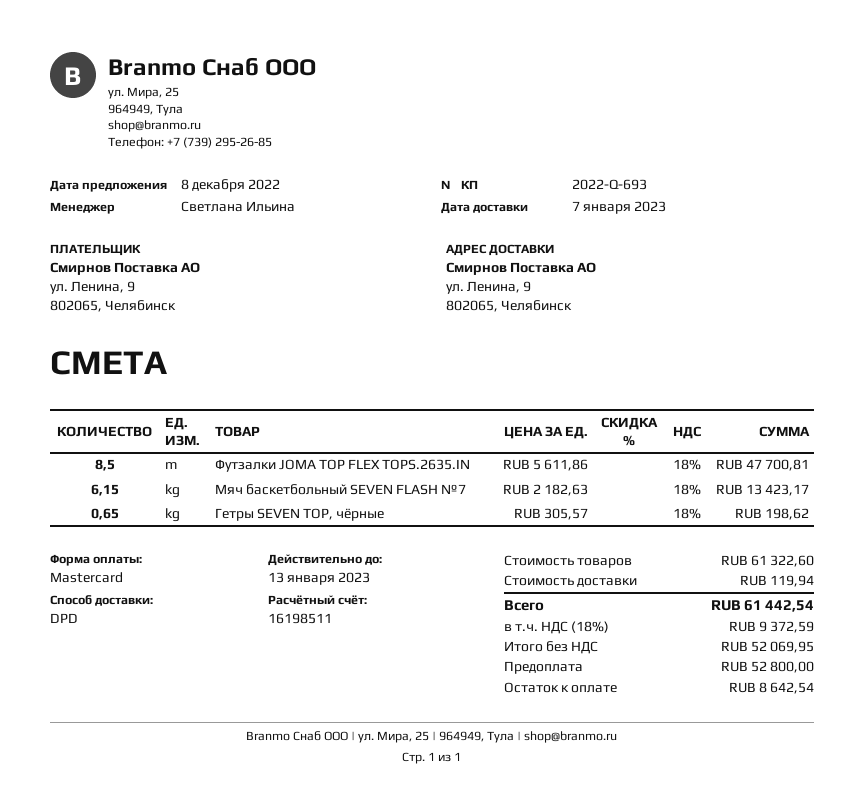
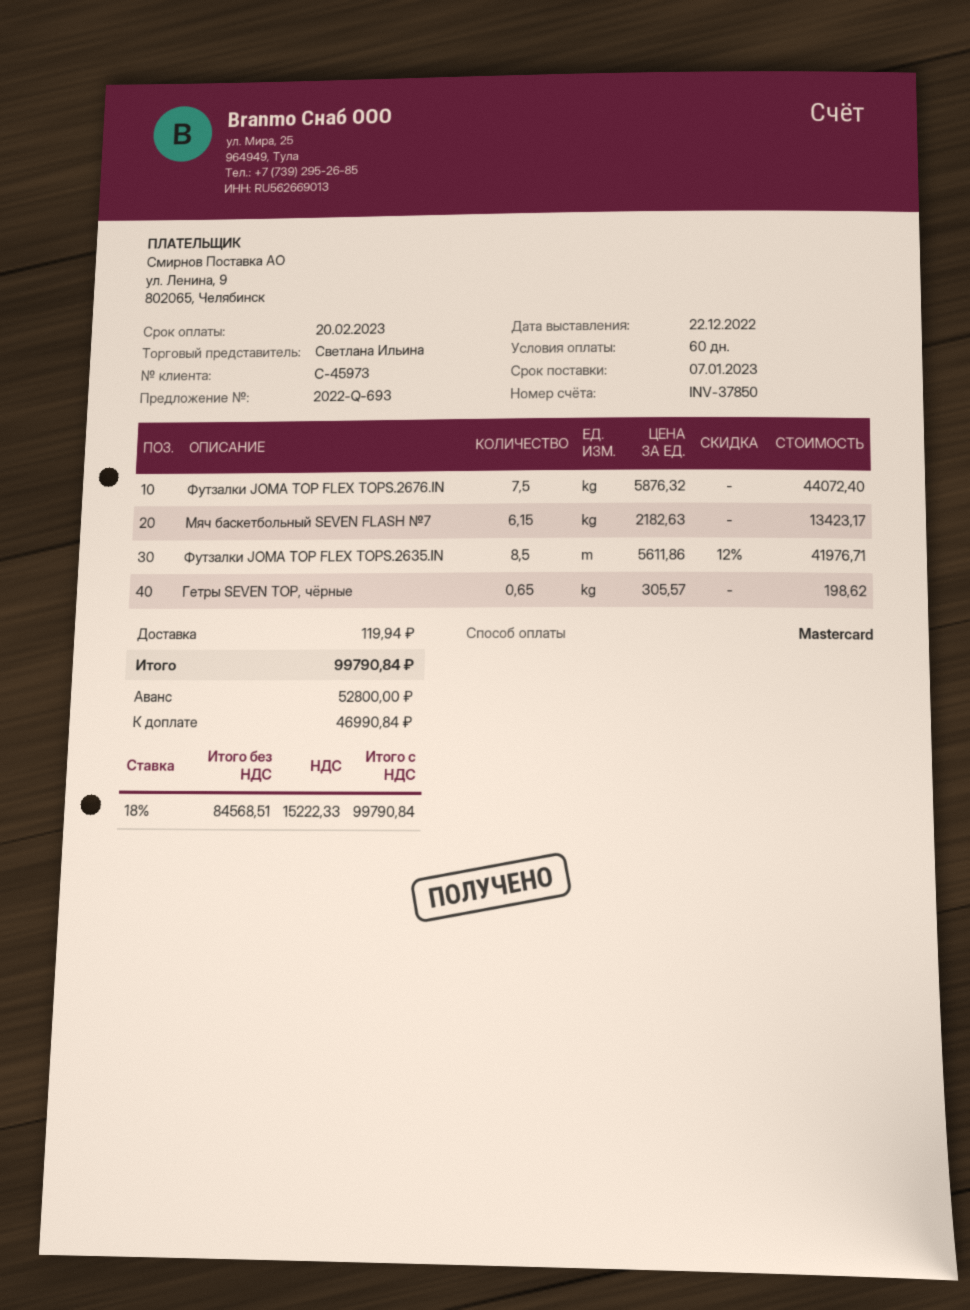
Футзалки JOMA TOP FLEX TOPS.2635.IN: 8.5 x 5611.86 = 47700.81 -> 8.5 x 5611.86 - 12% = 41976.71
Футзалки JOMA TOP FLEX TOPS.2676.IN: none -> 7.5 x 5876.32 = 44072.40
net: 52069.95 -> 84568.51
tax: 18% = 9372.59 -> 18% = 15222.33
total: 61442.54 -> 99790.84
balance: 8642.54 -> 46990.84

